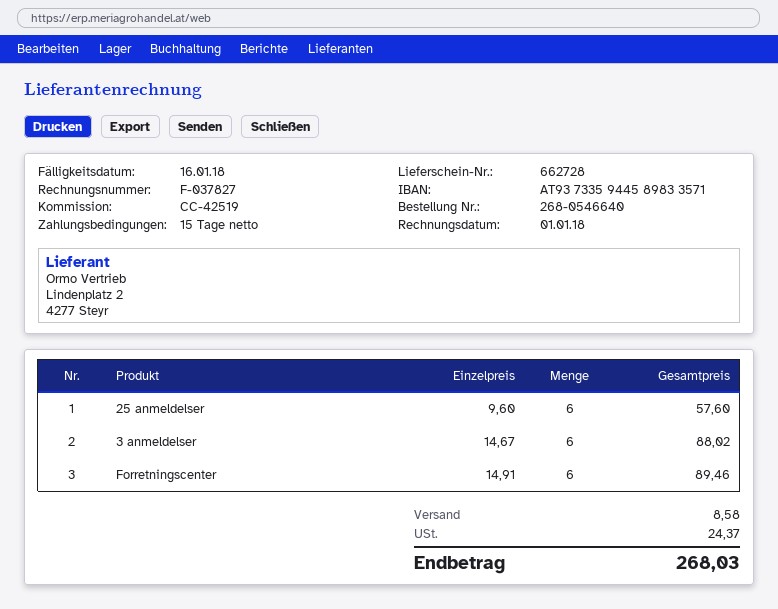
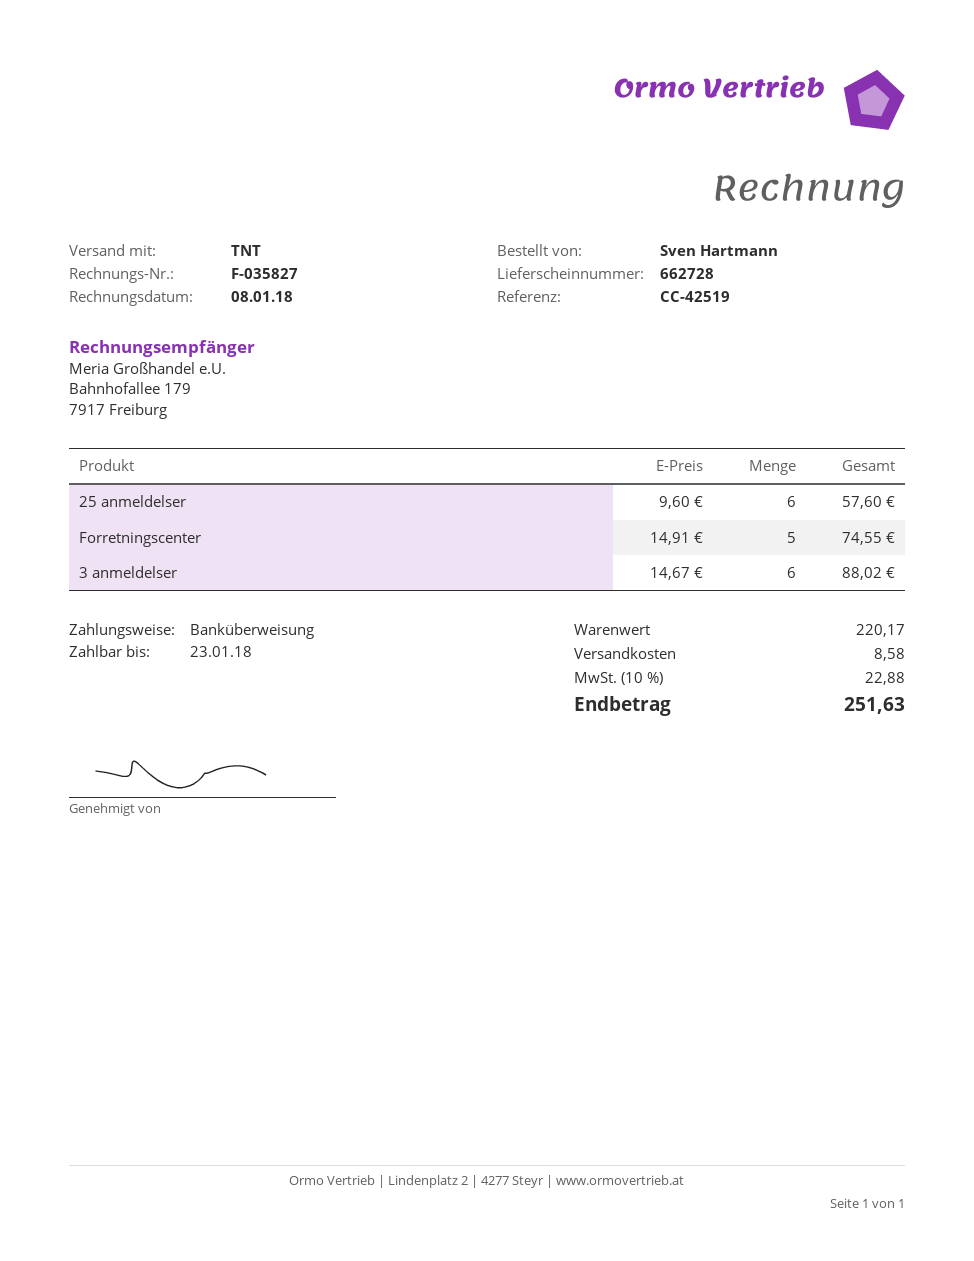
invoice number: F-037827 -> F-035827
invoice date: 2018-01-01 -> 2018-01-08
due date: 2018-01-16 -> 2018-01-23
Forretningscenter: 6 x 14.91 = 89.46 -> 5 x 14.91 = 74.55
tax: 24.37 -> 22.88
total: 268.03 -> 251.63

